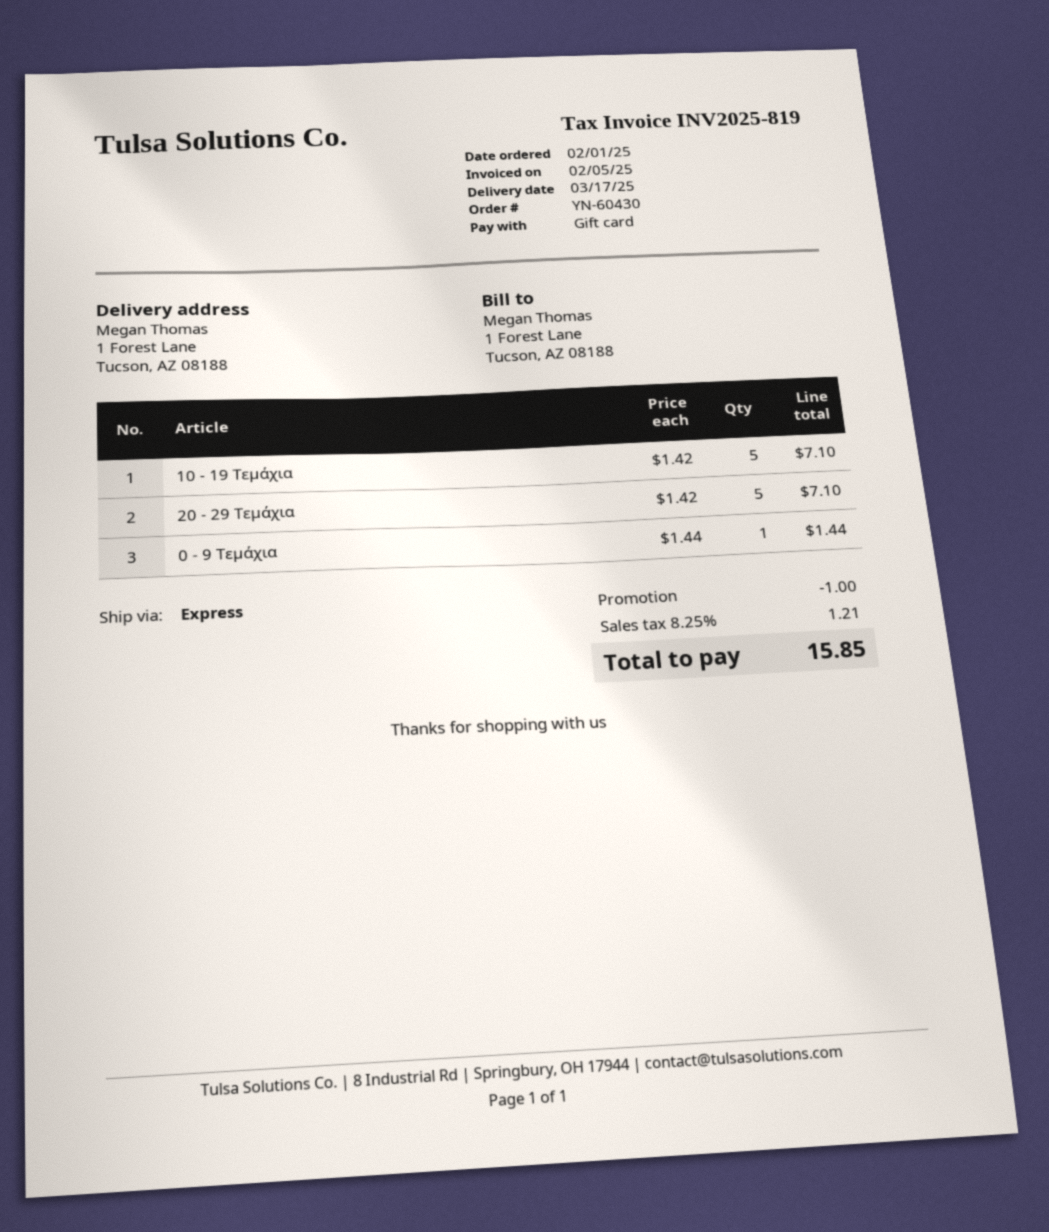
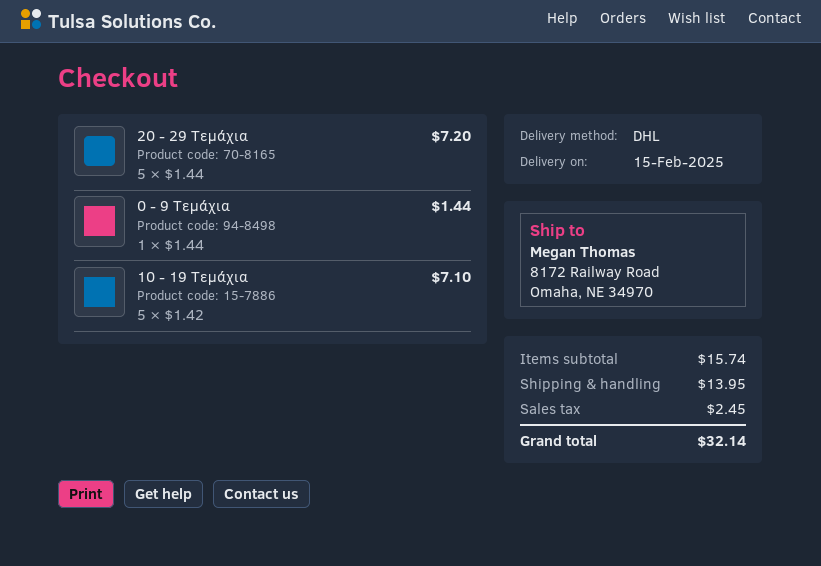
delivery date: 2025-03-17 -> 2025-02-15
shipping method: express -> DHL
ship to: 1 Forest Lane, Tucson, AZ 08188 -> 8172 Railway Road, Omaha, NE 34970
20 - 29 Τεμάχια: 5 x 1.42 = 7.10 -> 5 x 1.44 = 7.20
discount: 1.00 -> none
shipping: none -> 13.95
tax: 1.21 -> 2.45
total: 15.85 -> 32.14

